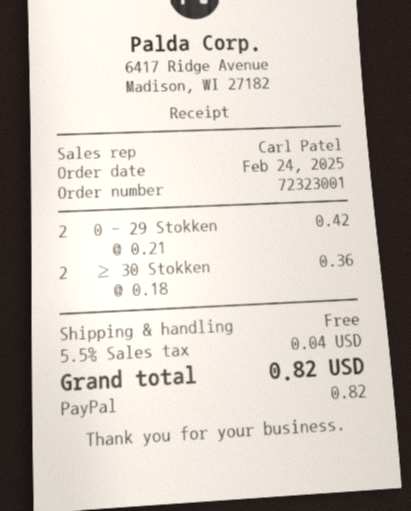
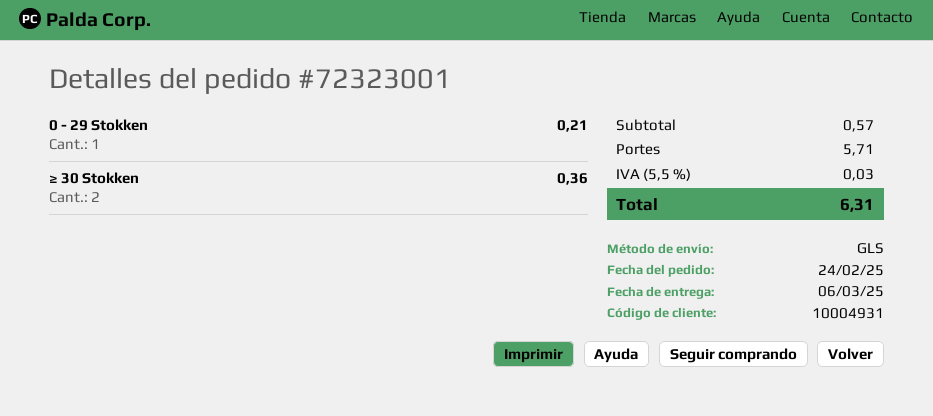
0 - 29 Stokken: 2 for 0.42 -> 1 for 0.21
shipping: 0.00 -> 5.71
tax: 5.5% = 0.04 -> 5.5% = 0.03
total: 0.82 -> 6.31

